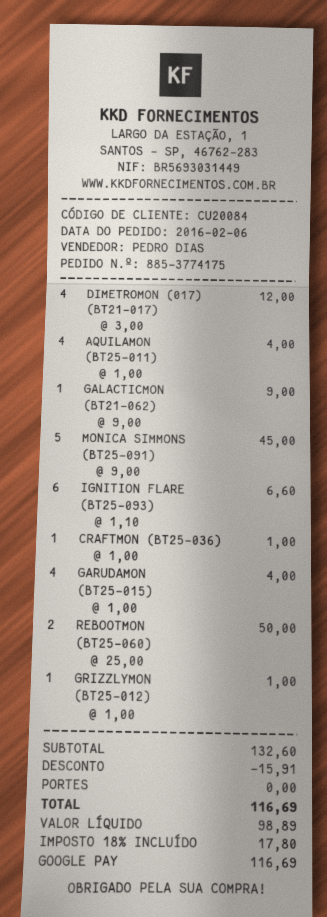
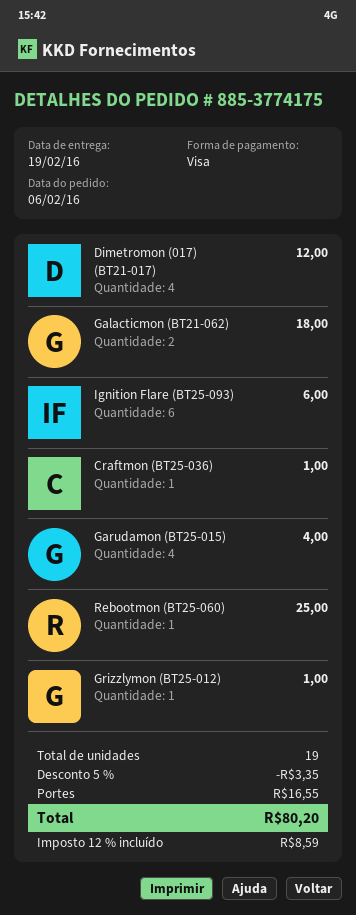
payment method: Google Pay -> Visa
AQUILAMON (BT25-011): 4 for 4.00 -> none
GALACTICMON (BT21-062): 1 for 9.00 -> 2 for 18.00
MONICA SIMMONS (BT25-091): 5 for 45.00 -> none
IGNITION FLARE (BT25-093): 6 for 6.60 -> 6 for 6.00
REBOOTMON (BT25-060): 2 for 50.00 -> 1 for 25.00
discount: 15.91 -> 3.35
shipping: 0.00 -> 16.55
tax: 18% = 17.80 -> 12% = 8.59
total: 116.69 -> 80.20

